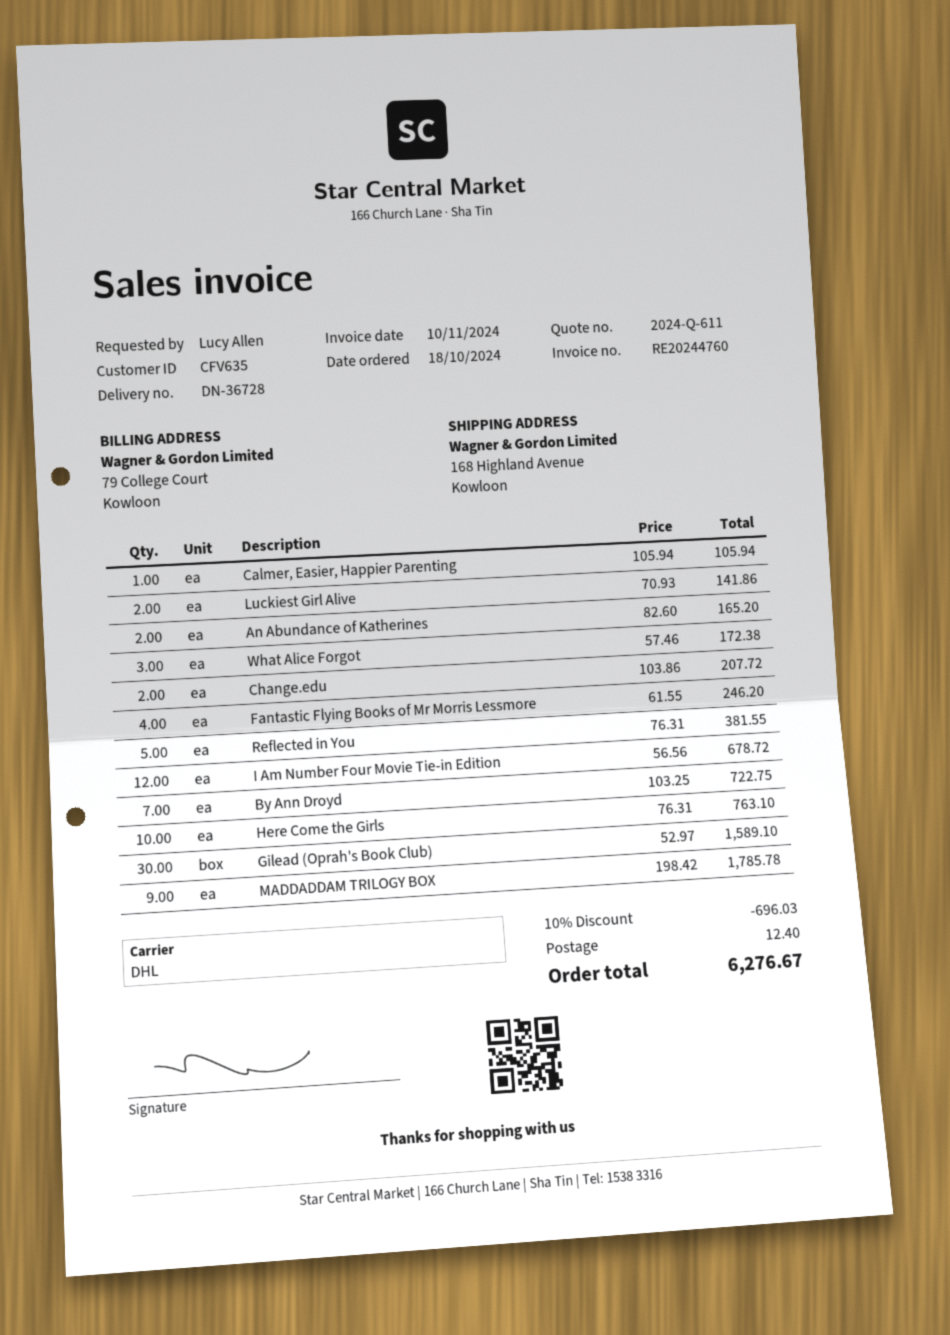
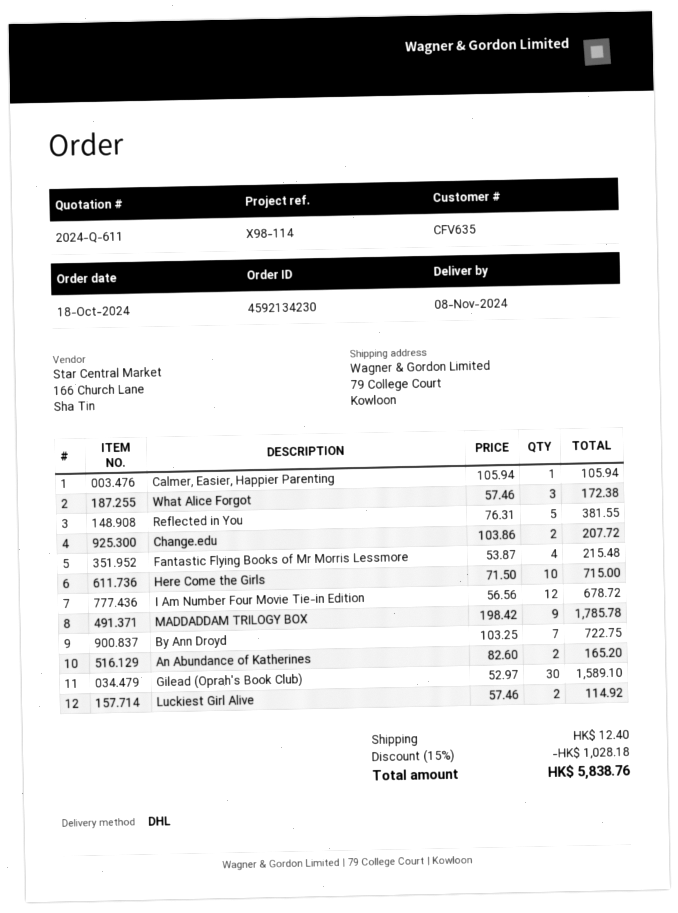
ship to: 168 Highland Avenue, Kowloon -> 79 College Court, Kowloon
Luckiest Girl Alive: 2 x 70.93 = 141.86 -> 2 x 57.46 = 114.92
Fantastic Flying Books of Mr Morris Lessmore: 4 x 61.55 = 246.20 -> 4 x 53.87 = 215.48
Here Come the Girls: 10 x 76.31 = 763.10 -> 10 x 71.50 = 715.00
discount: 10% = 696.03 -> 15% = 1028.18
total: 6276.67 -> 5838.76

